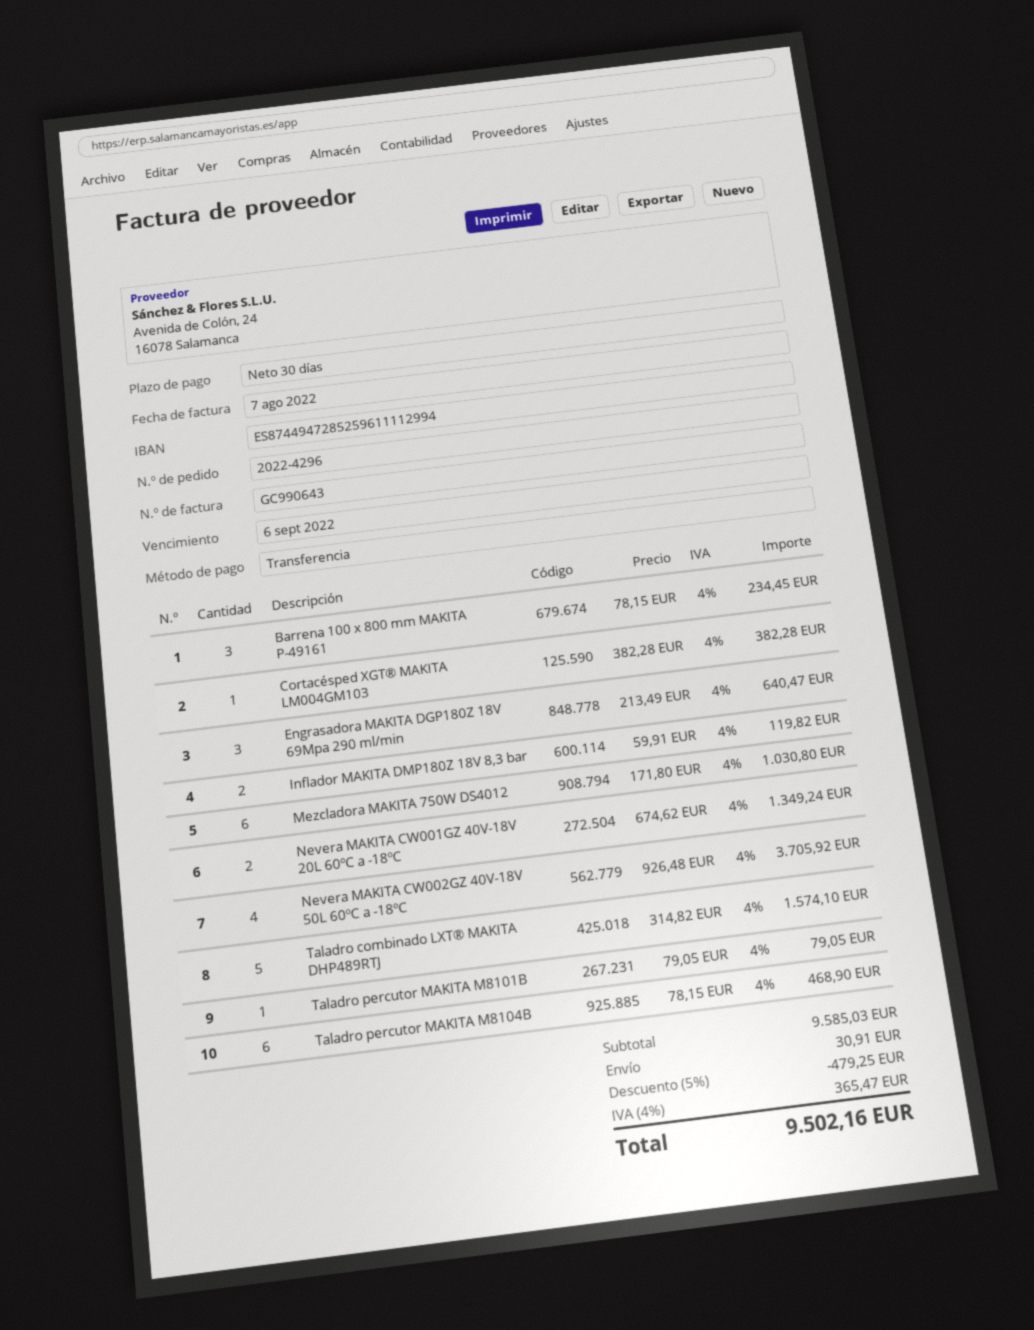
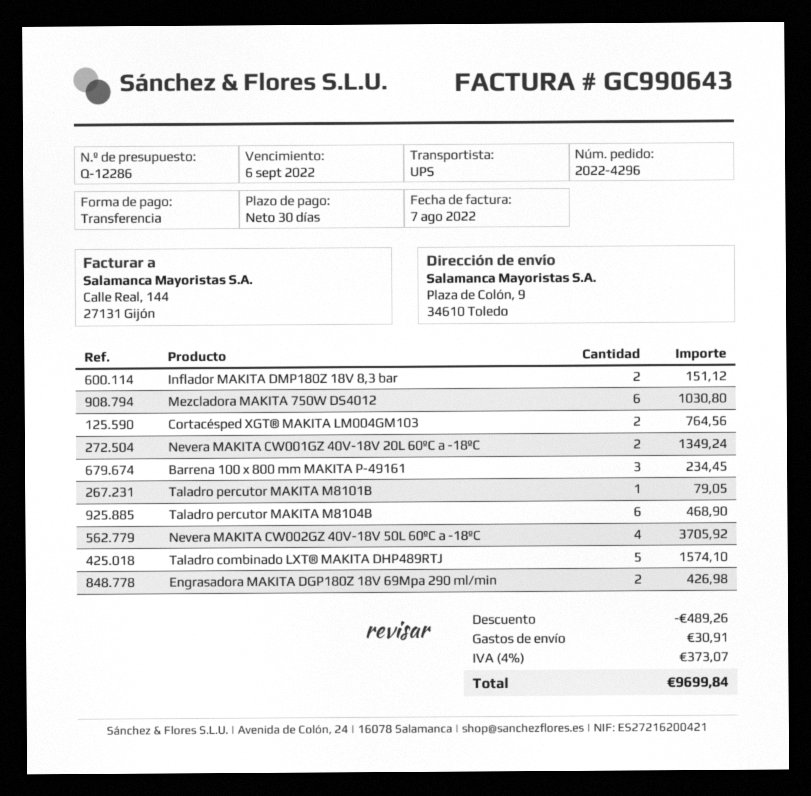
Cortacésped XGT® MAKITA LM004GM103: 1 for 382.28 -> 2 for 764.56
Engrasadora MAKITA DGP180Z 18V 69Mpa 290 ml/min: 3 for 640.47 -> 2 for 426.98
Inflador MAKITA DMP180Z 18V 8,3 bar: 2 for 119.82 -> 2 for 151.12
discount: 479.25 -> 489.26
tax: 4% = 365.47 -> 4% = 373.07
total: 9502.16 -> 9699.84

